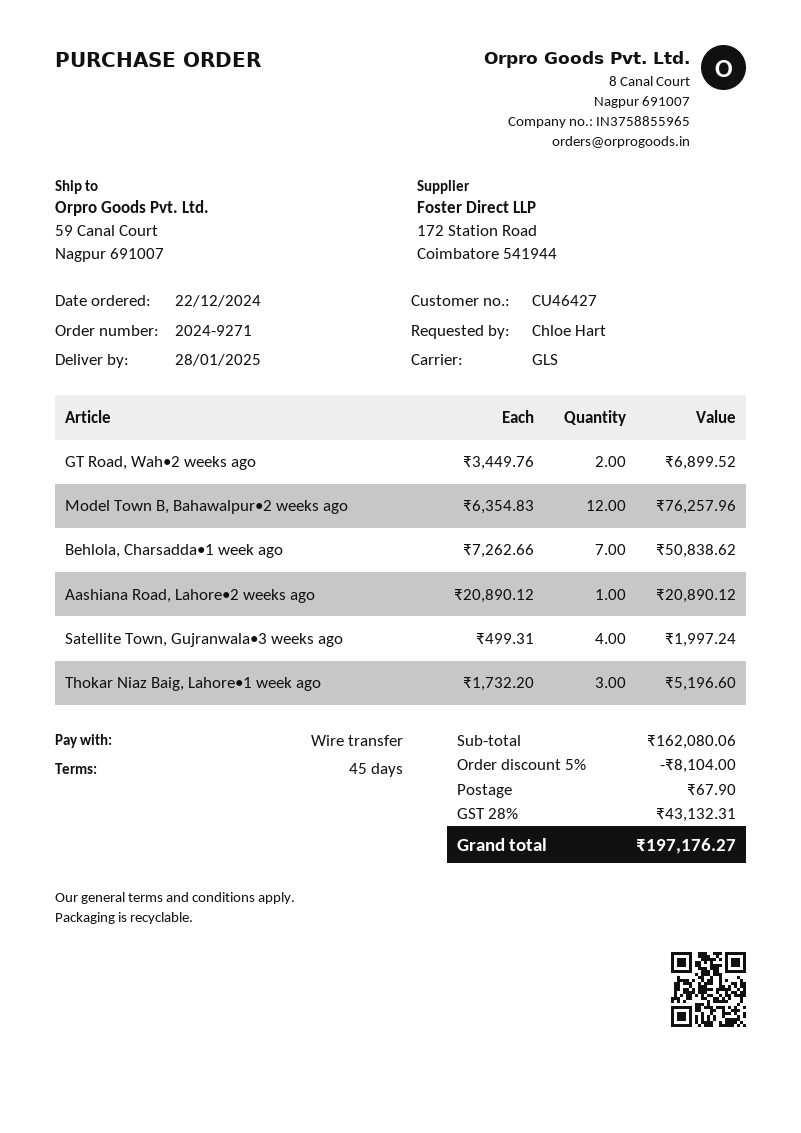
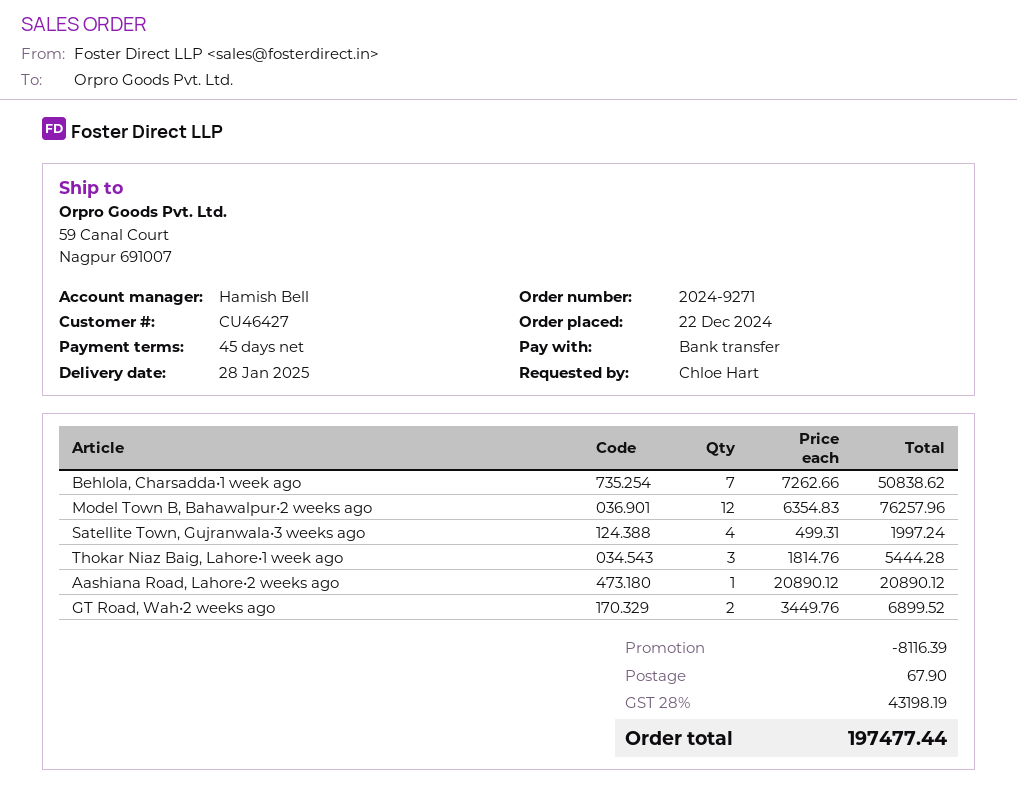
Thokar Niaz Baig, Lahore•1 week ago: 3 x 1732.20 = 5196.60 -> 3 x 1814.76 = 5444.28
discount: 8104.00 -> 8116.39
tax: 28% = 43132.31 -> 28% = 43198.19
total: 197176.27 -> 197477.44

